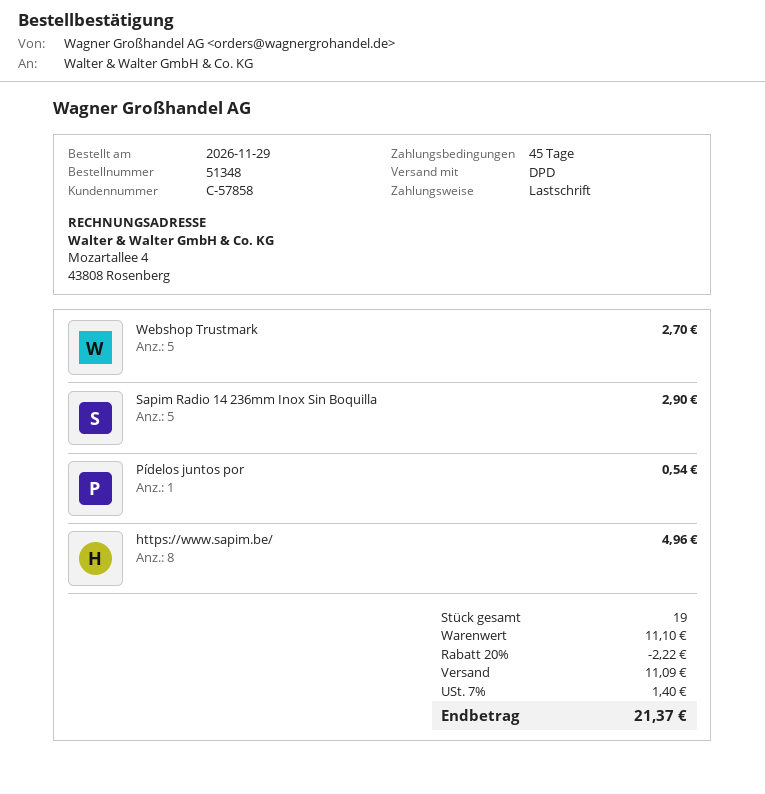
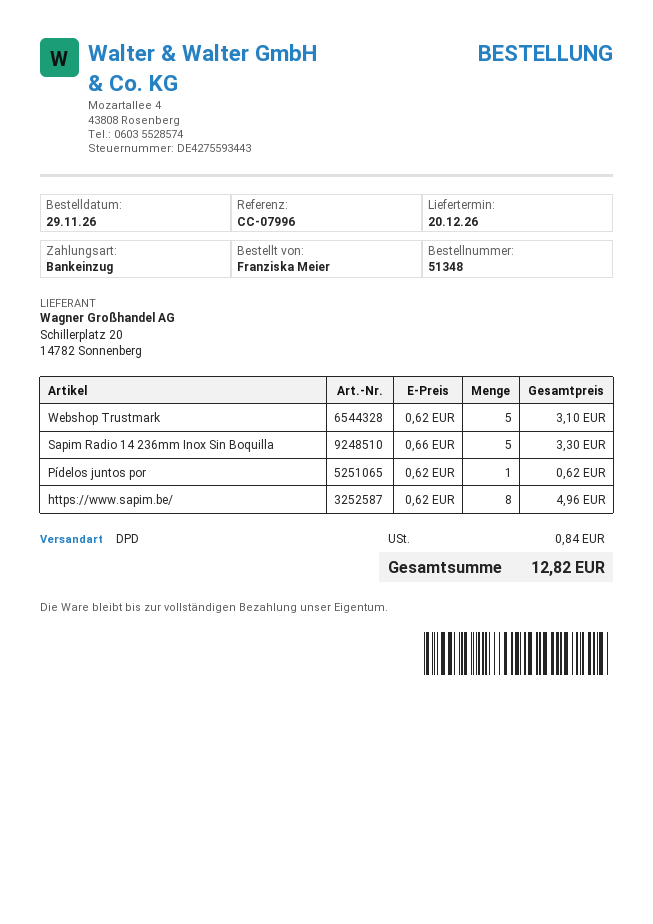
Webshop Trustmark: 5 for 2.70 -> 5 for 3.10
Sapim Radio 14 236mm Inox Sin Boquilla: 5 for 2.90 -> 5 for 3.30
Pídelos juntos por: 1 for 0.54 -> 1 for 0.62
discount: 20% = 2.22 -> none
shipping: 11.09 -> none
tax: 1.40 -> 0.84
total: 21.37 -> 12.82

